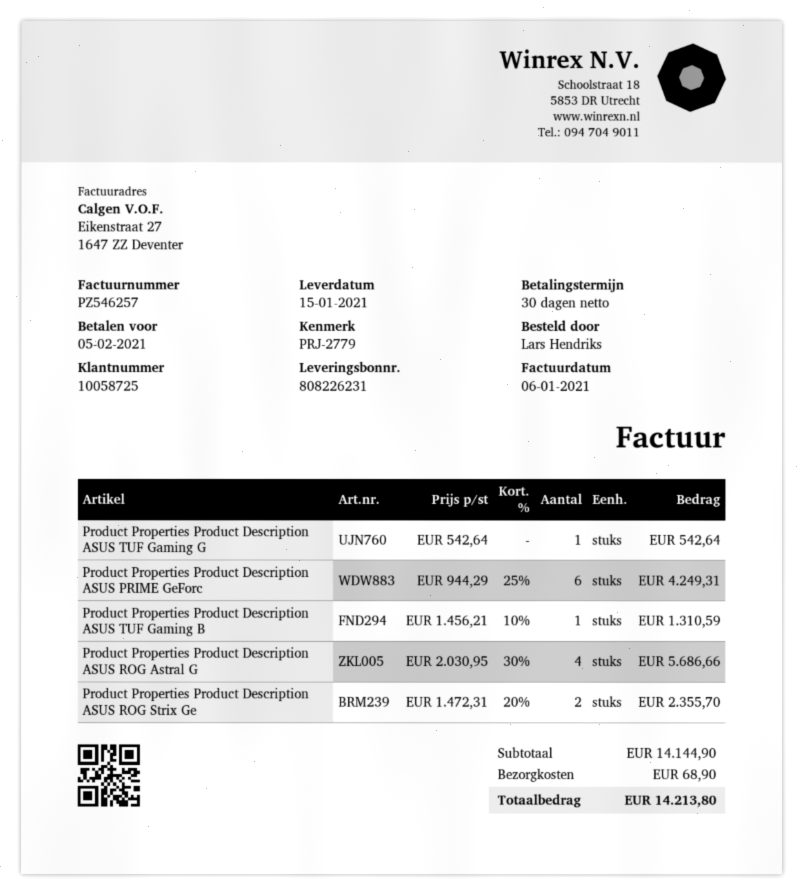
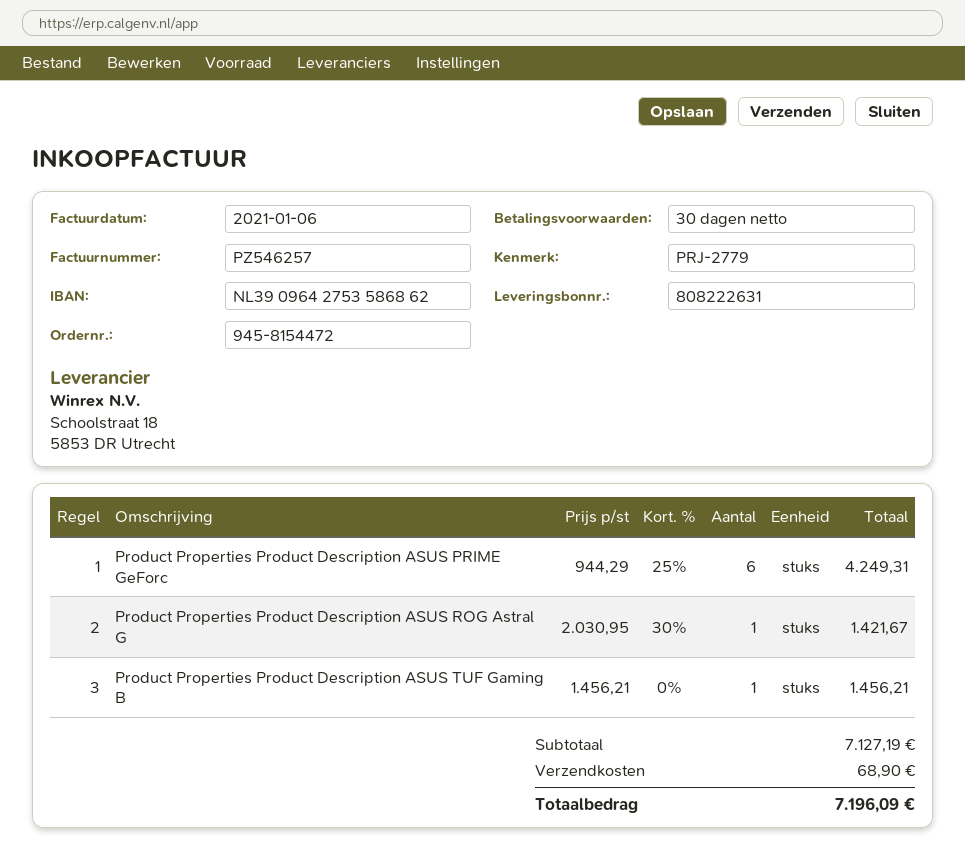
delivery note number: 808226231 -> 808222631
Product Properties Product Description ASUS TUF Gaming G: 1 x 542.64 = 542.64 -> none
Product Properties Product Description ASUS TUF Gaming B: 1 x 1456.21 - 10% = 1310.59 -> 1 x 1456.21 = 1456.21
Product Properties Product Description ASUS ROG Astral G: 4 x 2030.95 - 30% = 5686.66 -> 1 x 2030.95 - 30% = 1421.67
Product Properties Product Description ASUS ROG Strix Ge: 2 x 1472.31 - 20% = 2355.70 -> none
subtotal: 14144.90 -> 7127.19
total: 14213.80 -> 7196.09

